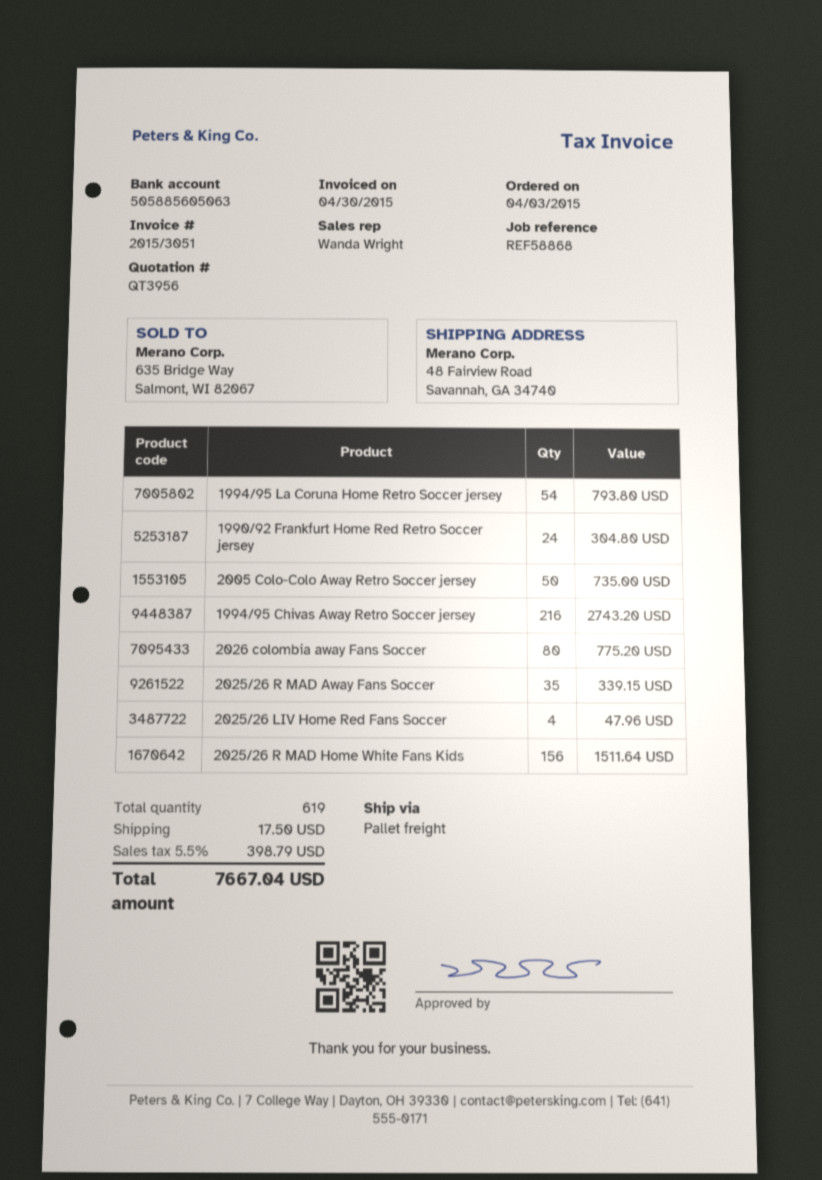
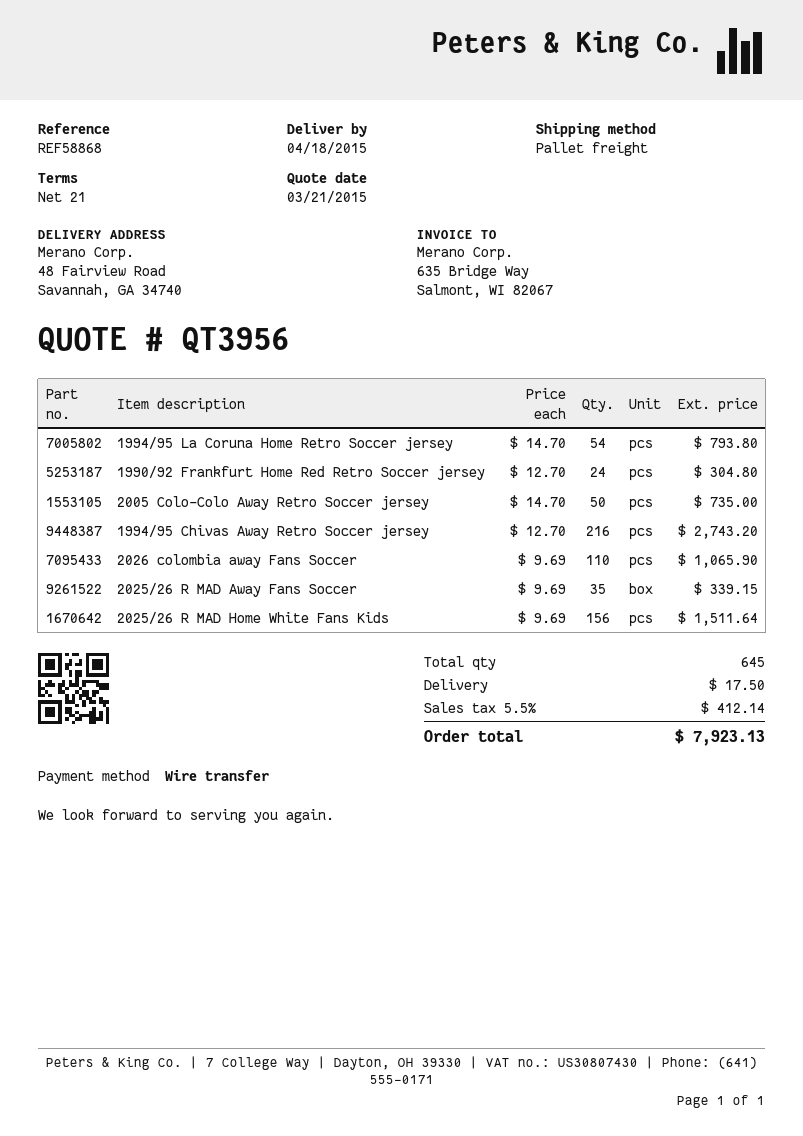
2026 colombia away Fans Soccer: 80 for 775.20 -> 110 for 1065.90
2025/26 LIV Home Red Fans Soccer: 4 for 47.96 -> none
total quantity: 619 -> 645
tax: 5.5% = 398.79 -> 5.5% = 412.14
total: 7667.04 -> 7923.13

